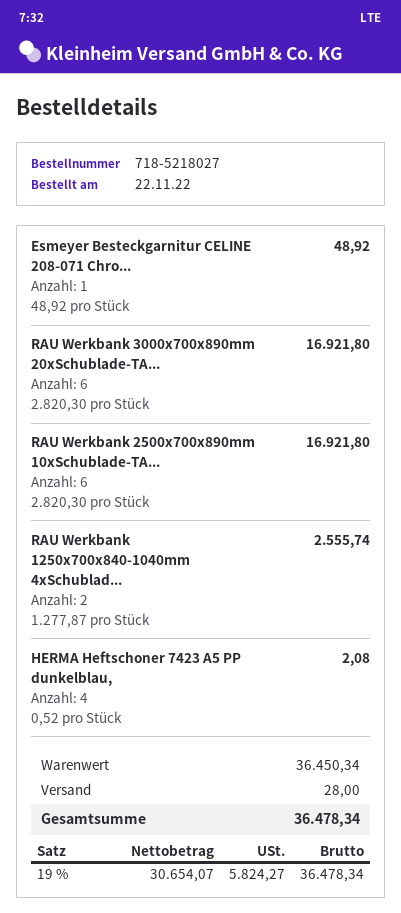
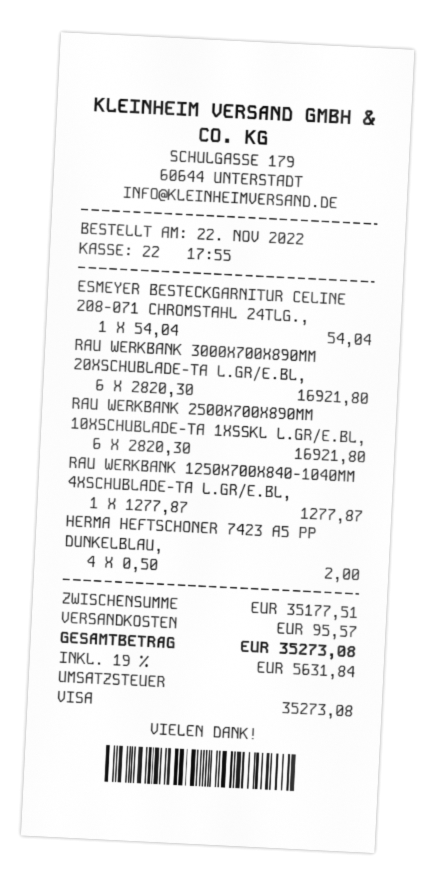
Esmeyer Besteckgarnitur CELINE 208-071 Chro...: 1 x 48.92 = 48.92 -> 1 x 54.04 = 54.04
RAU Werkbank 1250x700x840-1040mm 4xSchublad...: 2 x 1277.87 = 2555.74 -> 1 x 1277.87 = 1277.87
HERMA Heftschoner 7423 A5 PP dunkelblau,: 4 x 0.52 = 2.08 -> 4 x 0.50 = 2.00
subtotal: 36450.34 -> 35177.51
shipping: 28.00 -> 95.57
tax: 19% = 5824.27 -> 19% = 5631.84
total: 36478.34 -> 35273.08

